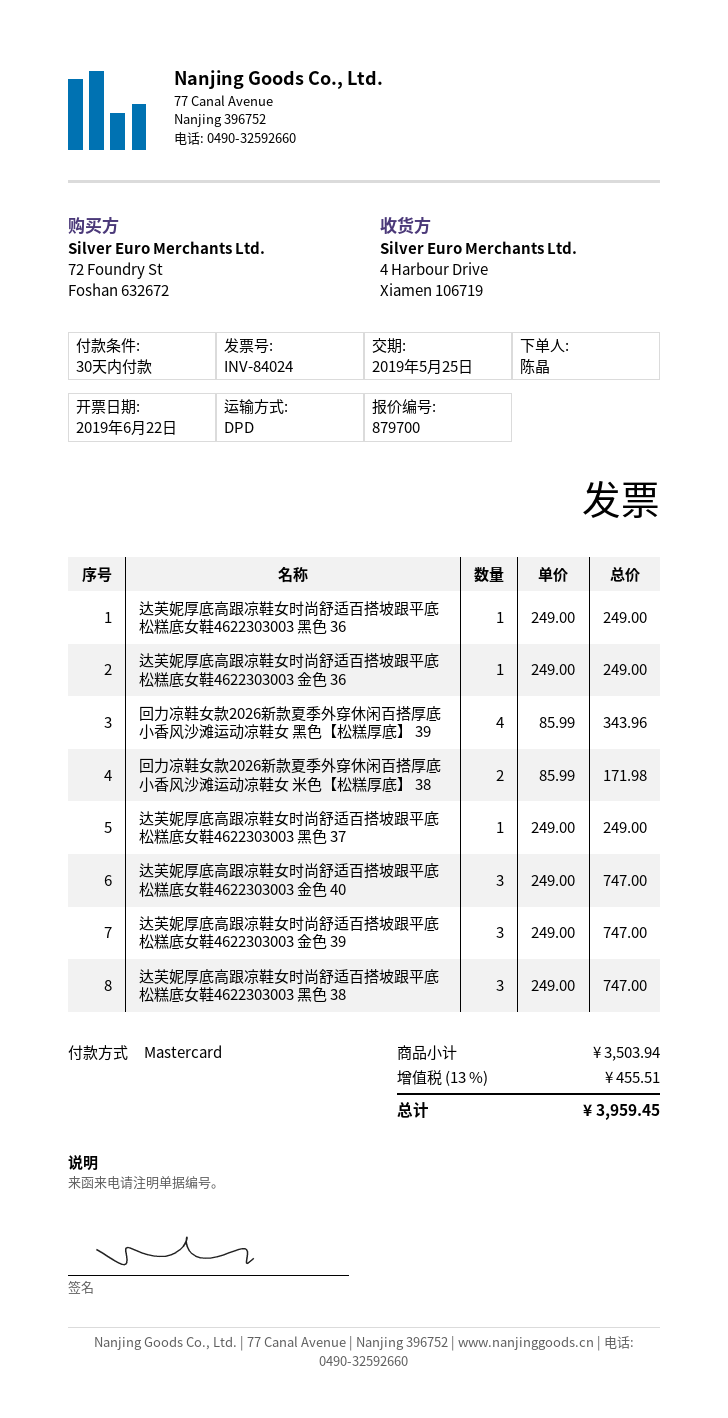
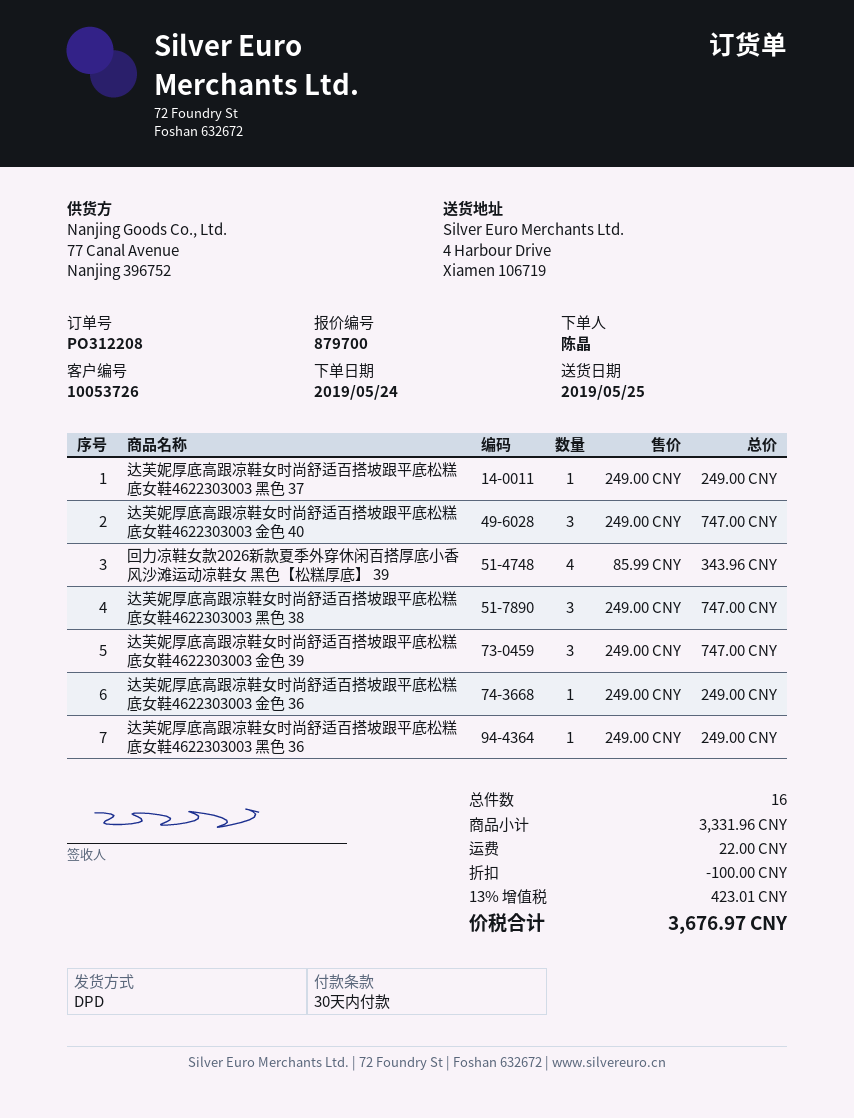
回力凉鞋女款2026新款夏季外穿休闲百搭厚底小香风沙滩运动凉鞋女 米色【松糕厚底】 38: 2 x 85.99 = 171.98 -> none
subtotal: 3503.94 -> 3331.96
discount: none -> 100.00
shipping: none -> 22.00
tax: 13% = 455.51 -> 13% = 423.01
total: 3959.45 -> 3676.97

